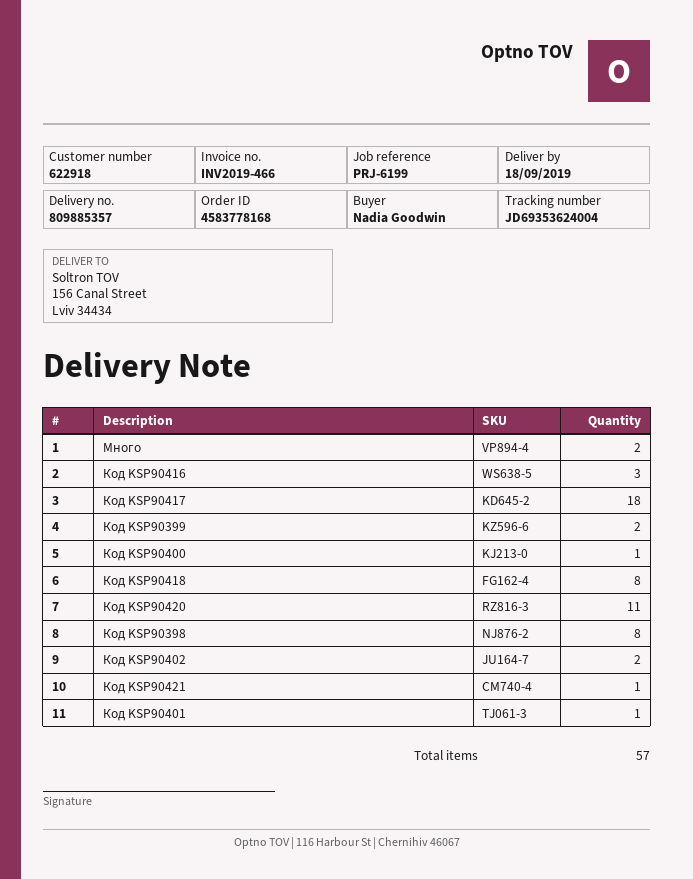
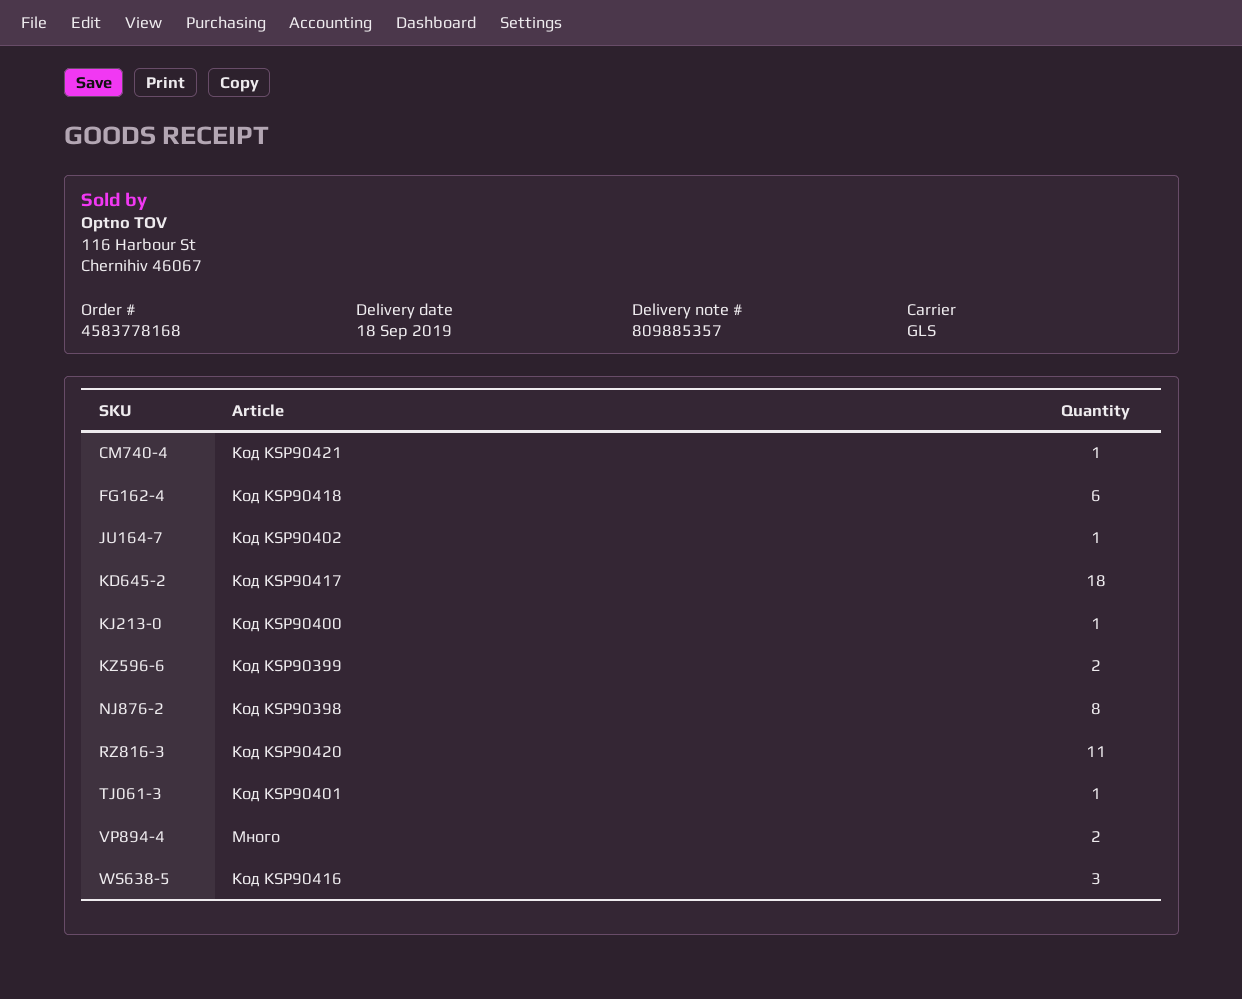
Код KSP90418: 8 -> 6
Код KSP90402: 2 -> 1

